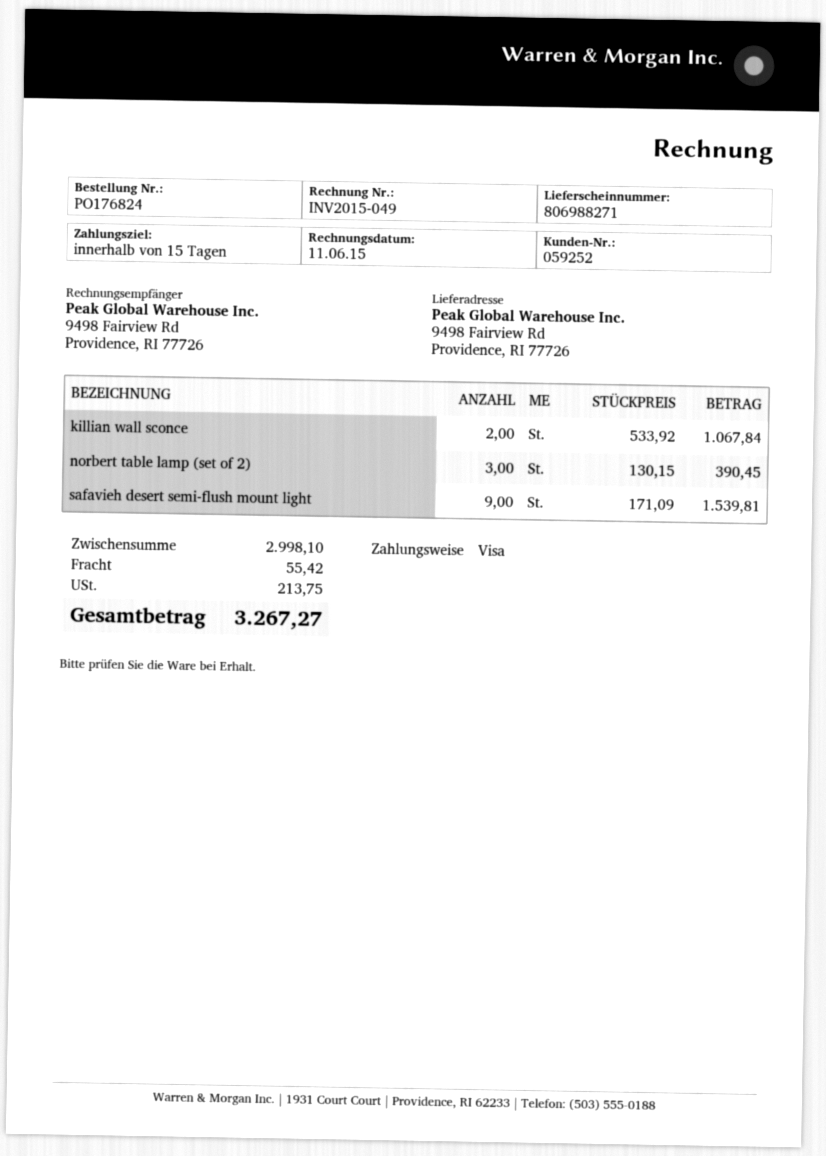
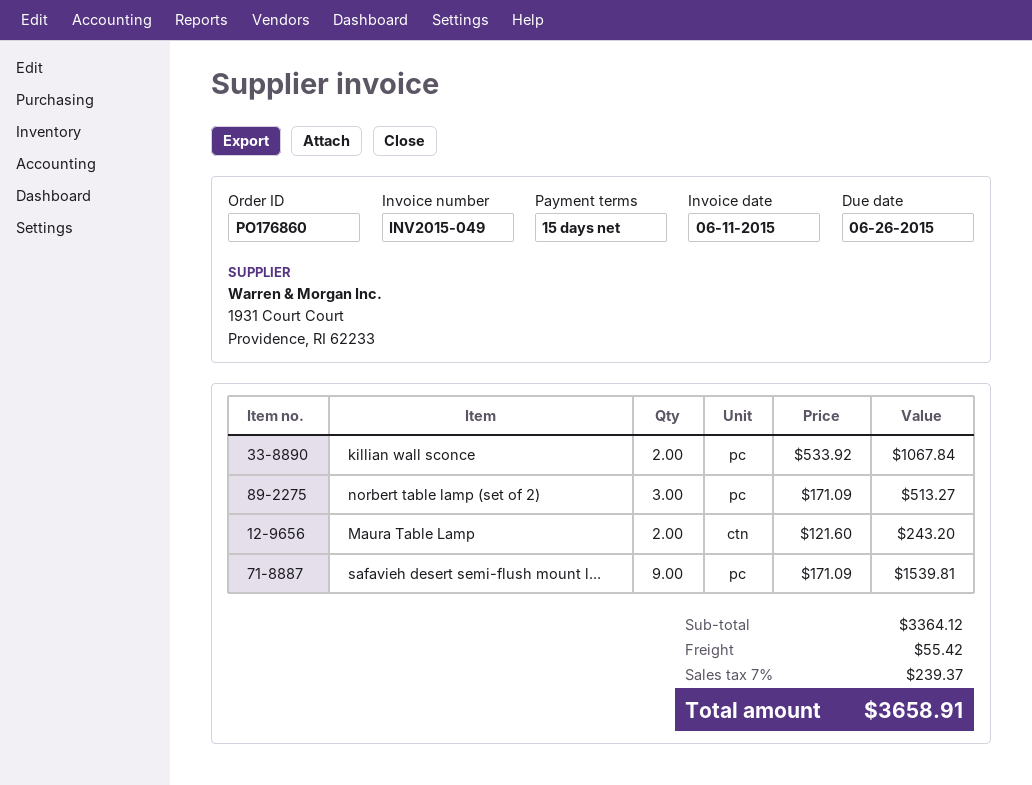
order number: PO176824 -> PO176860
norbert table lamp (set of 2): 3 x 130.15 = 390.45 -> 3 x 171.09 = 513.27
Maura Table Lamp: none -> 2 x 121.60 = 243.20
subtotal: 2998.10 -> 3364.12
tax: 213.75 -> 239.37
total: 3267.27 -> 3658.91

